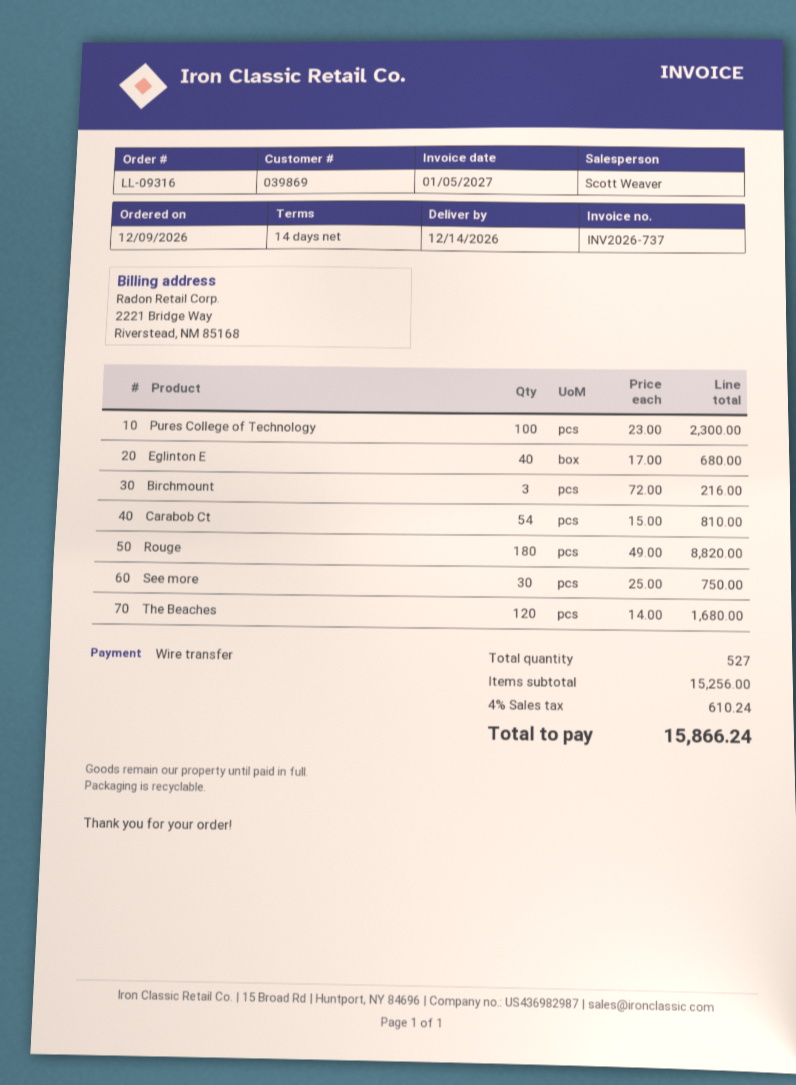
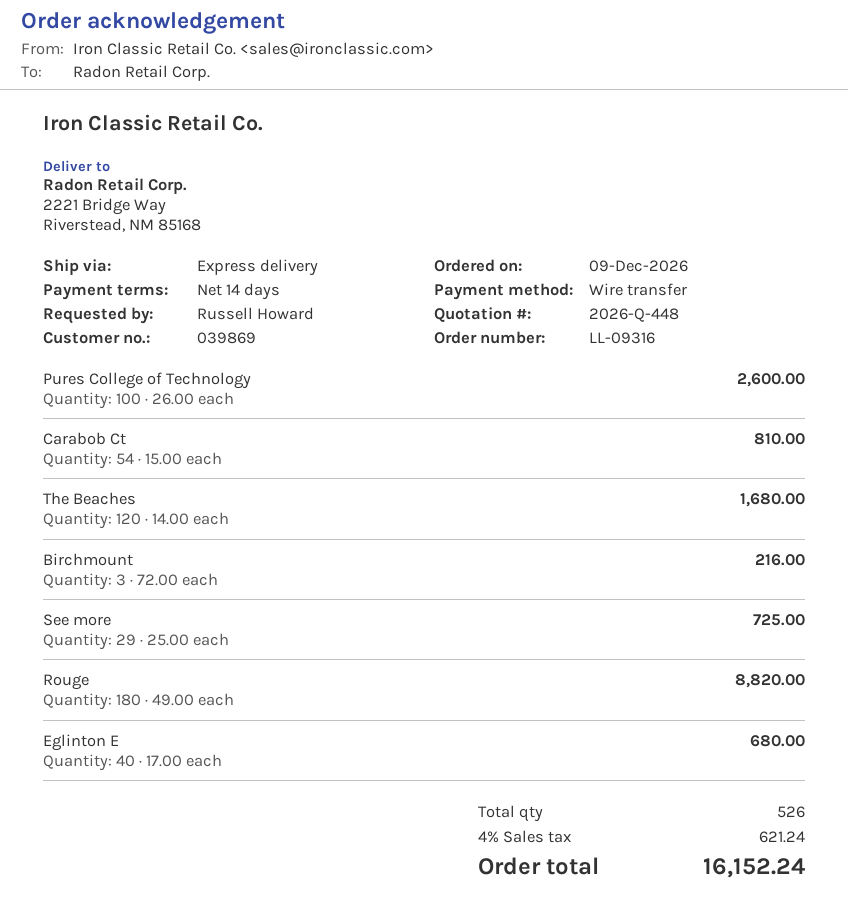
Pures College of Technology: 100 x 23.00 = 2300.00 -> 100 x 26.00 = 2600.00
See more: 30 x 25.00 = 750.00 -> 29 x 25.00 = 725.00
total quantity: 527 -> 526
tax: 4% = 610.24 -> 4% = 621.24
total: 15866.24 -> 16152.24

